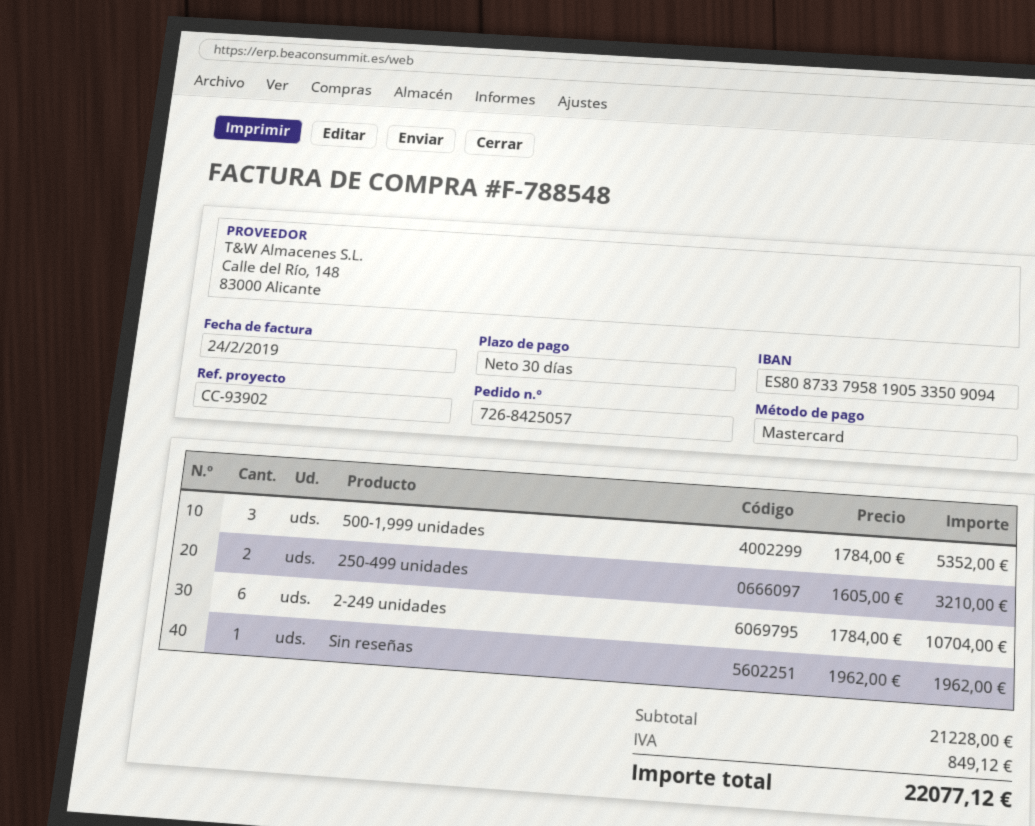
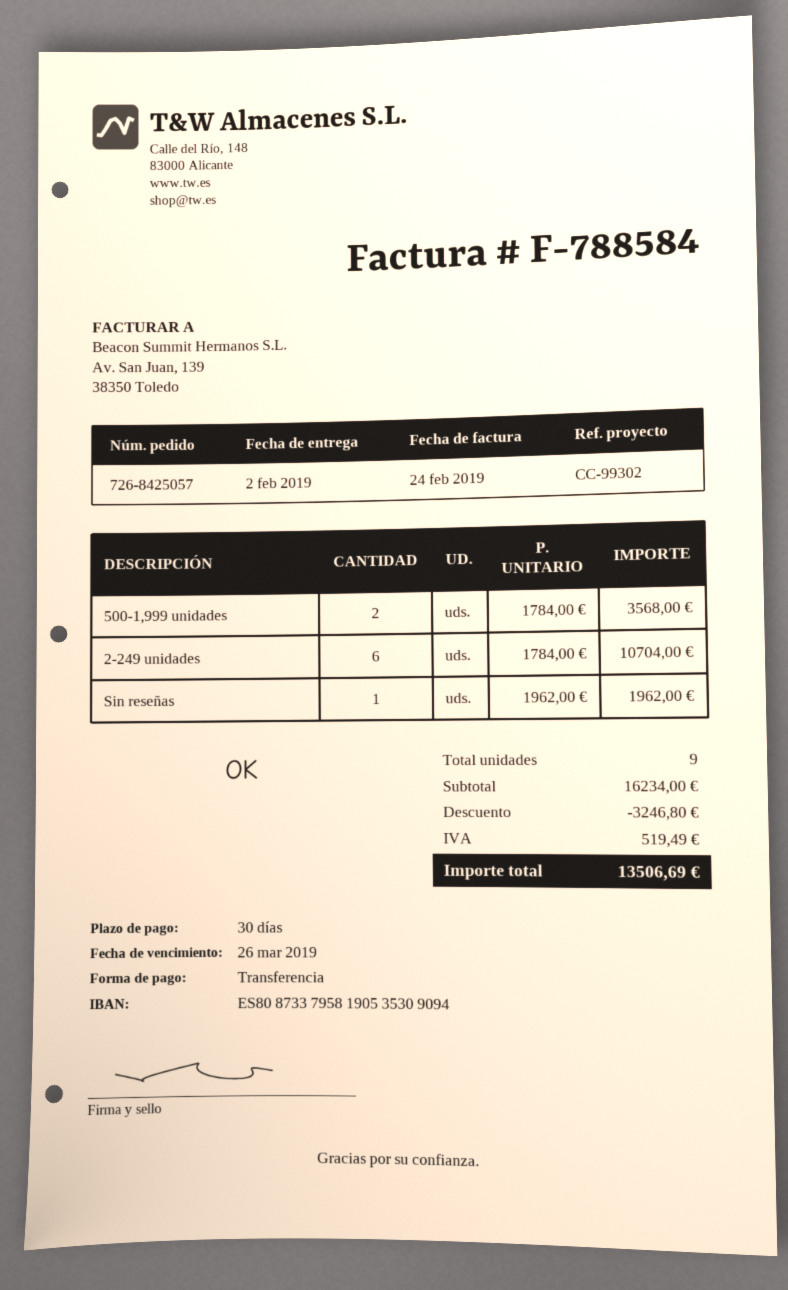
invoice number: F-788548 -> F-788584
reference: CC-93902 -> CC-99302
payment method: Mastercard -> bank transfer
bank account: ES8087337958190533509094 -> ES8087337958190535309094
500-1,999 unidades: 3 x 1784.00 = 5352.00 -> 2 x 1784.00 = 3568.00
250-499 unidades: 2 x 1605.00 = 3210.00 -> none
subtotal: 21228.00 -> 16234.00
discount: none -> 3246.80
tax: 849.12 -> 519.49
total: 22077.12 -> 13506.69

